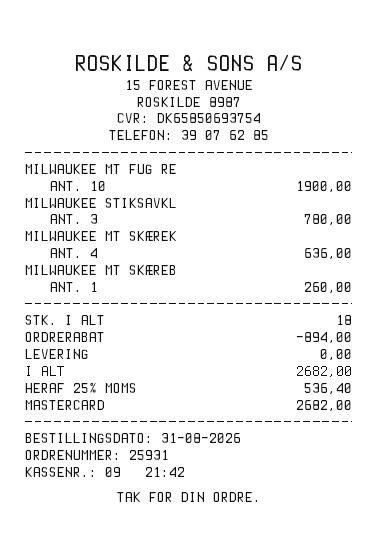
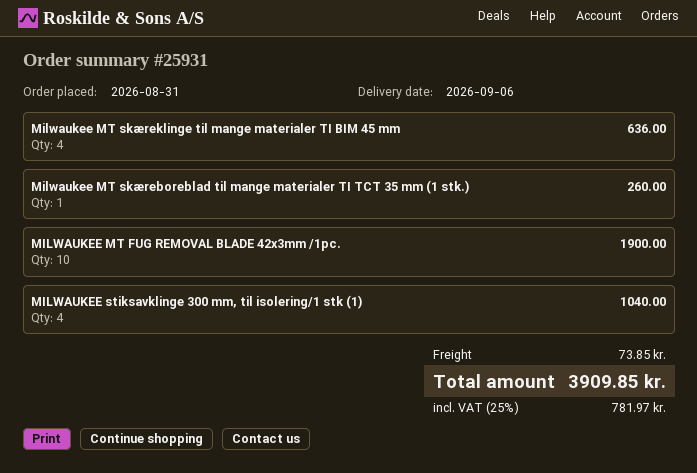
MILWAUKEE STIKSAVKL: 3 for 780.00 -> 4 for 1040.00
discount: 894.00 -> none
shipping: 0.00 -> 73.85
tax: 25% = 536.40 -> 25% = 781.97
total: 2682.00 -> 3909.85

